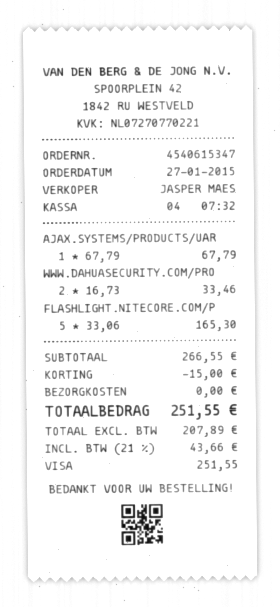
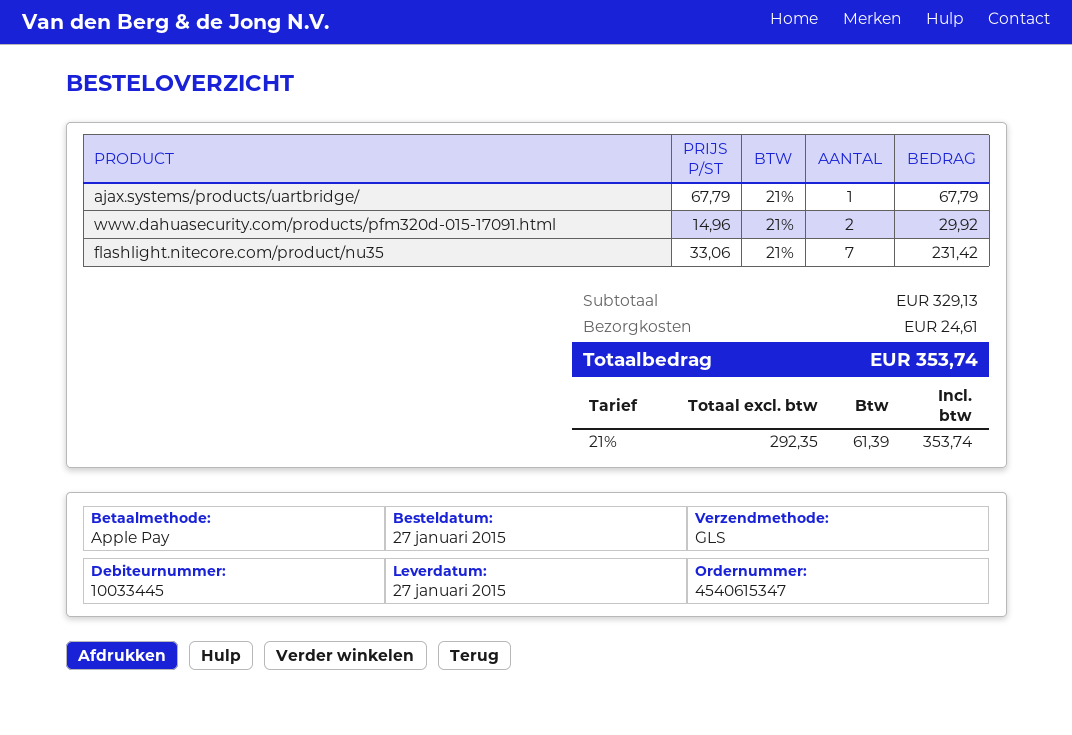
payment method: Visa -> Apple Pay
WWW.DAHUASECURITY.COM/PRO: 2 x 16.73 = 33.46 -> 2 x 14.96 = 29.92
FLASHLIGHT.NITECORE.COM/P: 5 x 33.06 = 165.30 -> 7 x 33.06 = 231.42
subtotal: 266.55 -> 329.13
discount: 15.00 -> none
shipping: 0.00 -> 24.61
net: 207.89 -> 292.35
tax: 21% = 43.66 -> 21% = 61.39
total: 251.55 -> 353.74

